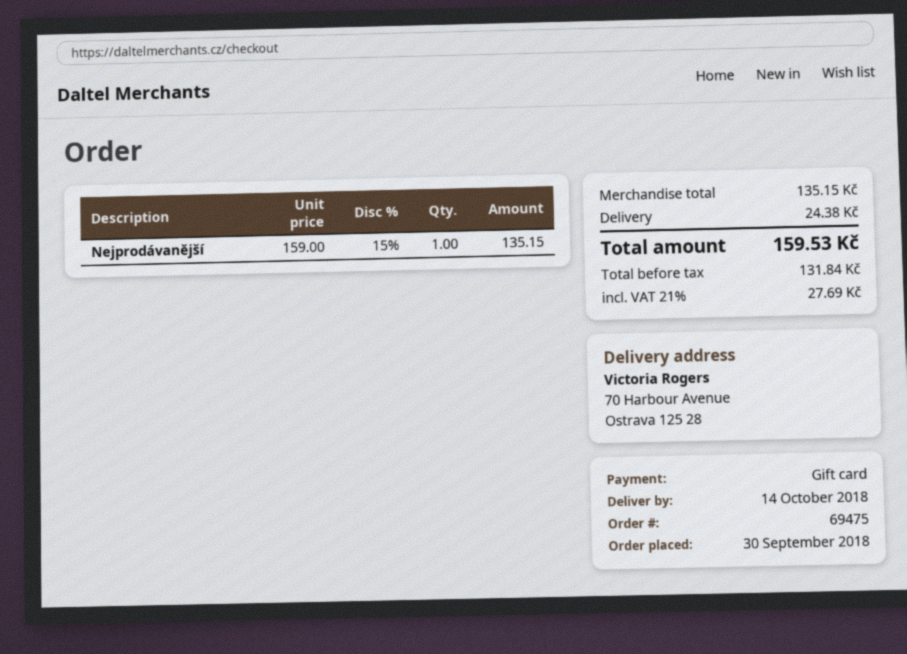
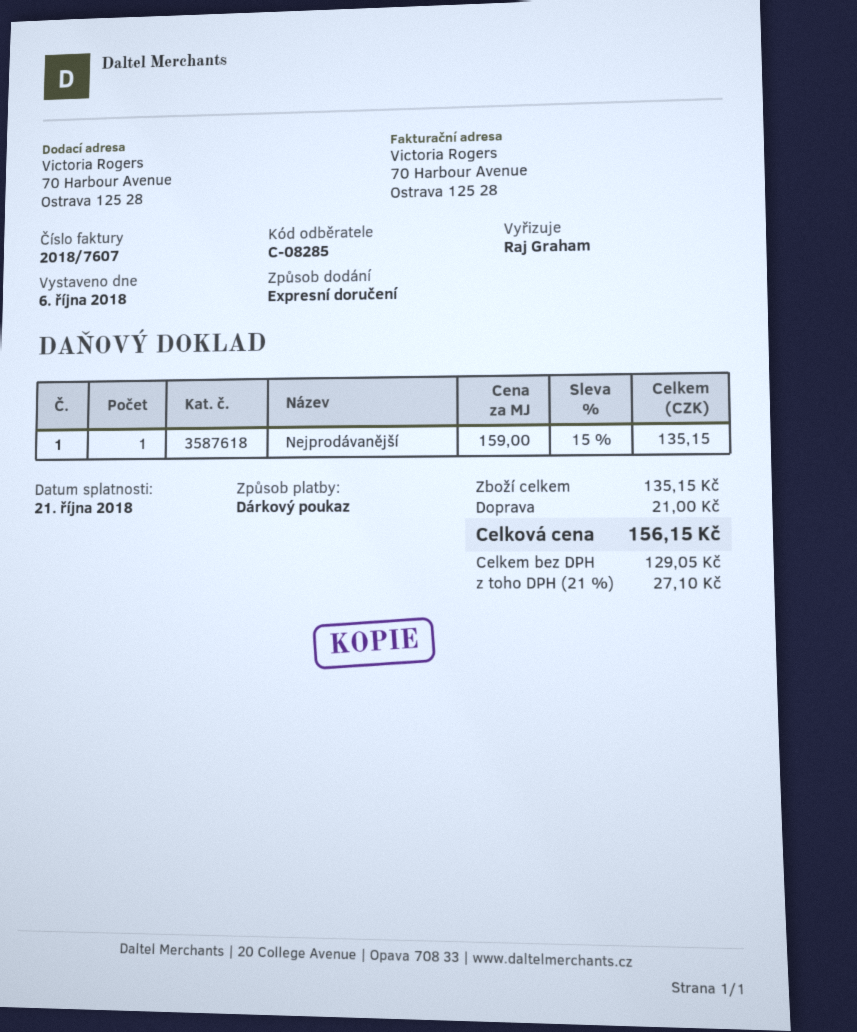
shipping: 24.38 -> 21.00
net: 131.84 -> 129.05
tax: 21% = 27.69 -> 21% = 27.10
total: 159.53 -> 156.15

